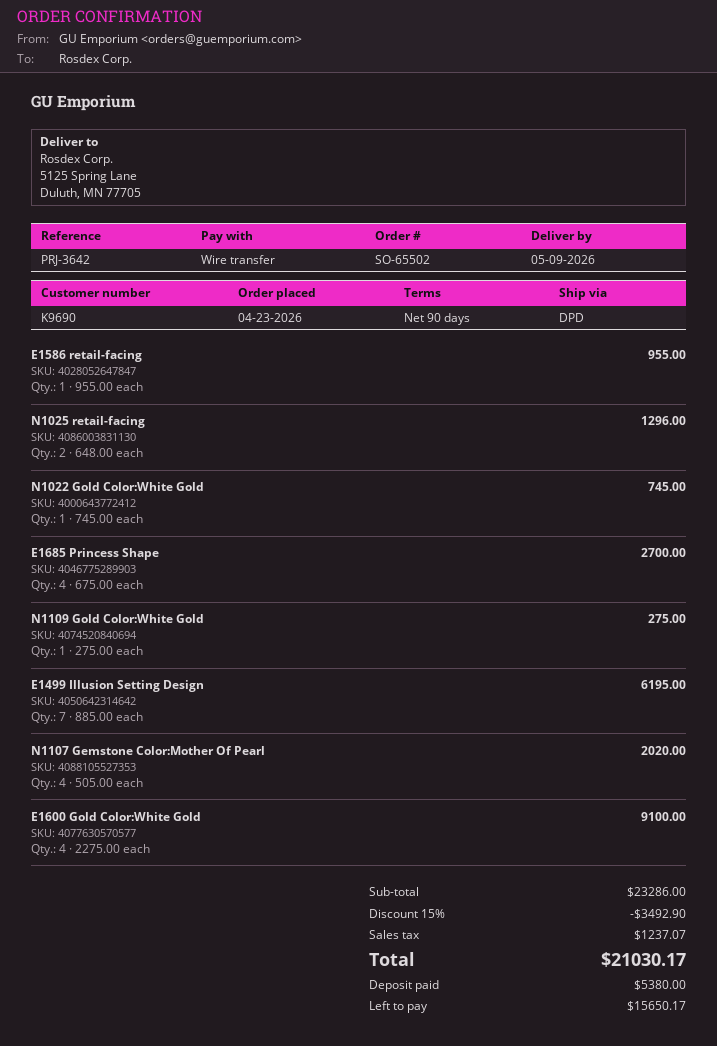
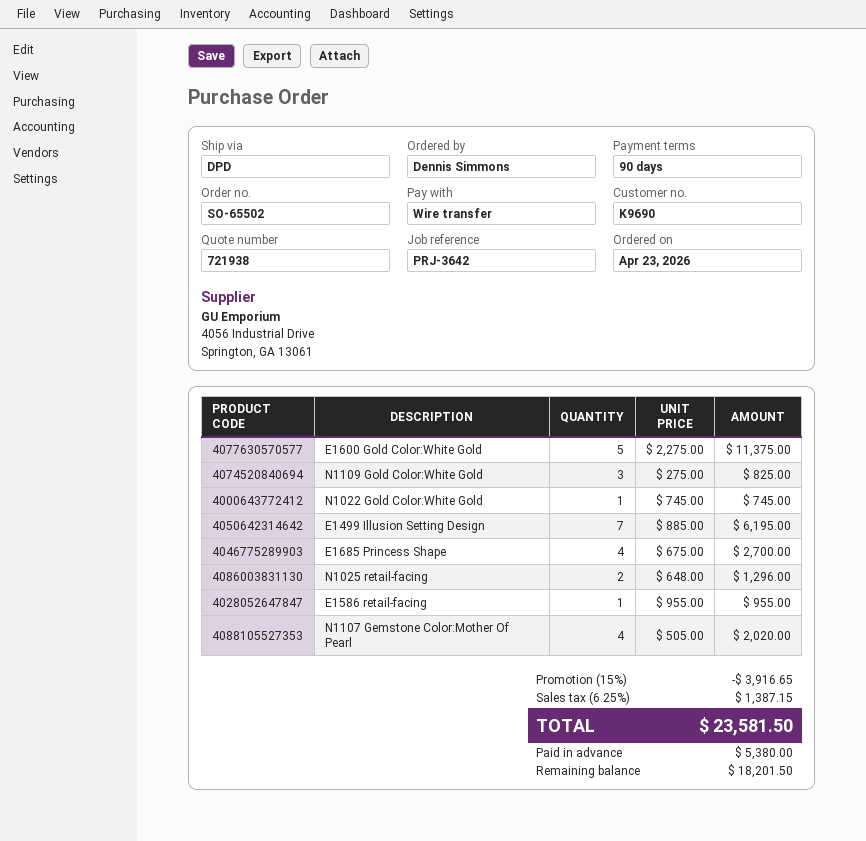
N1109 Gold Color:White Gold: 1 x 275.00 = 275.00 -> 3 x 275.00 = 825.00
E1600 Gold Color:White Gold: 4 x 2275.00 = 9100.00 -> 5 x 2275.00 = 11375.00
discount: 15% = 3492.90 -> 15% = 3916.65
tax: 1237.07 -> 1387.15
total: 21030.17 -> 23581.50
balance: 15650.17 -> 18201.50

